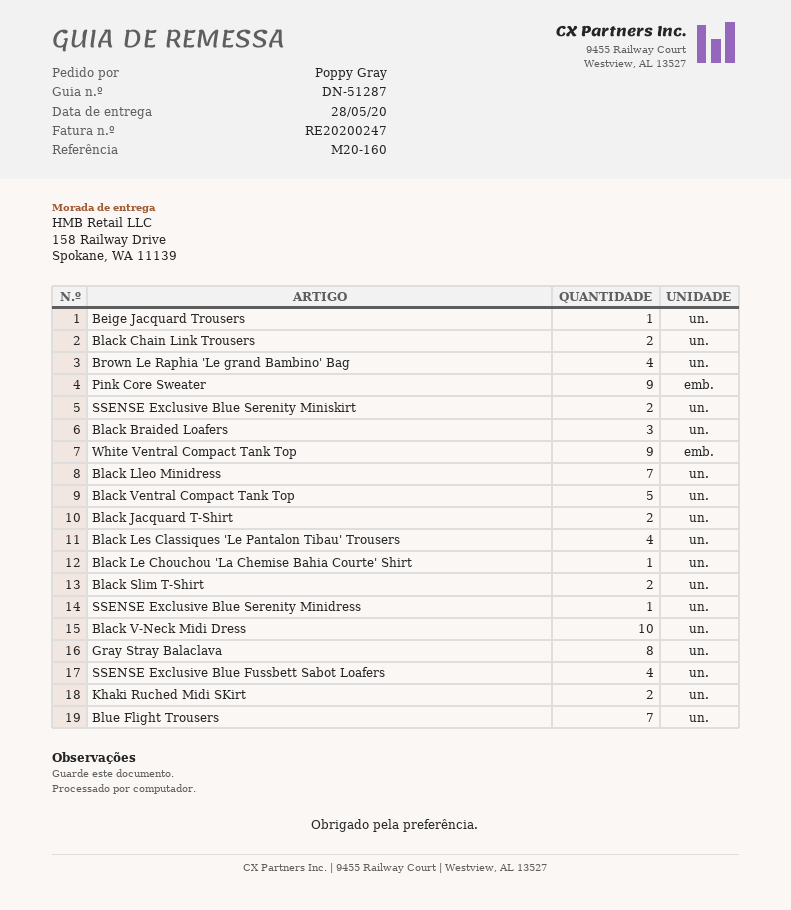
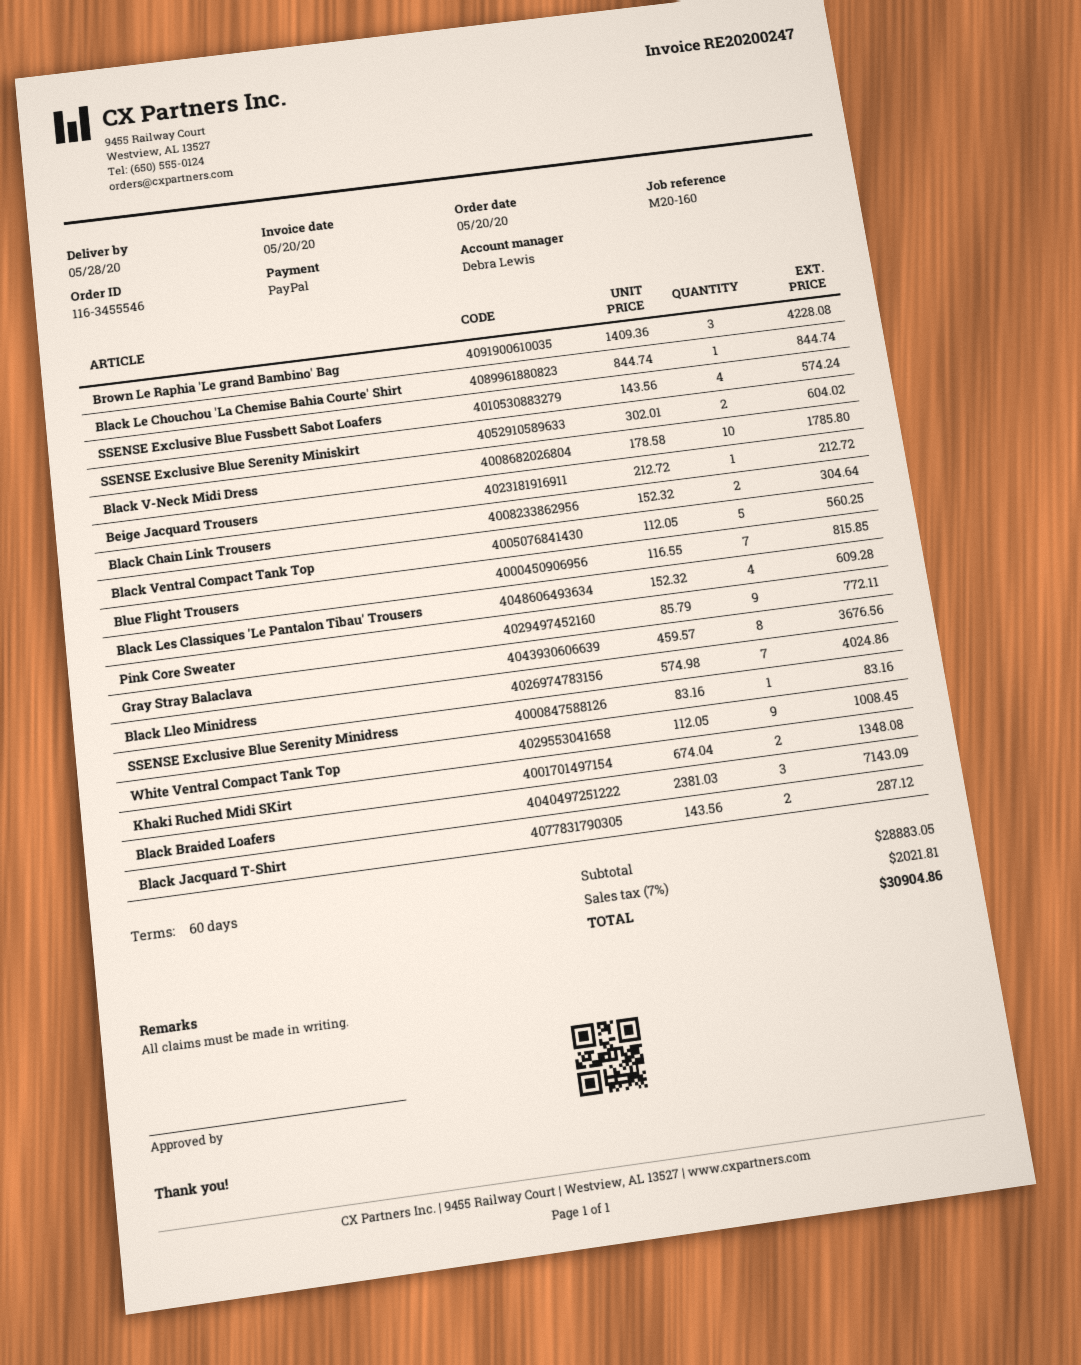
Brown Le Raphia 'Le grand Bambino' Bag: 4 -> 3
Black Slim T-Shirt: 2 -> none

